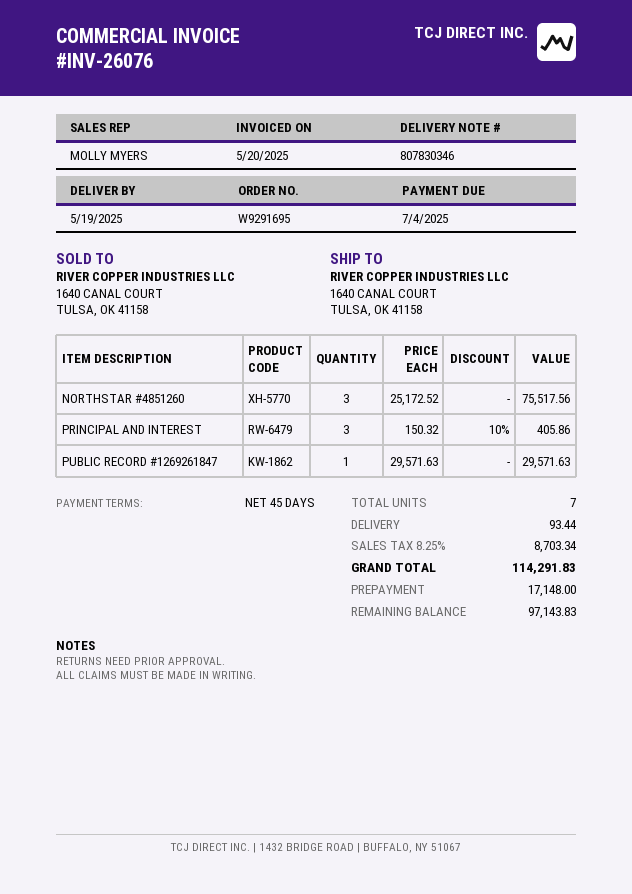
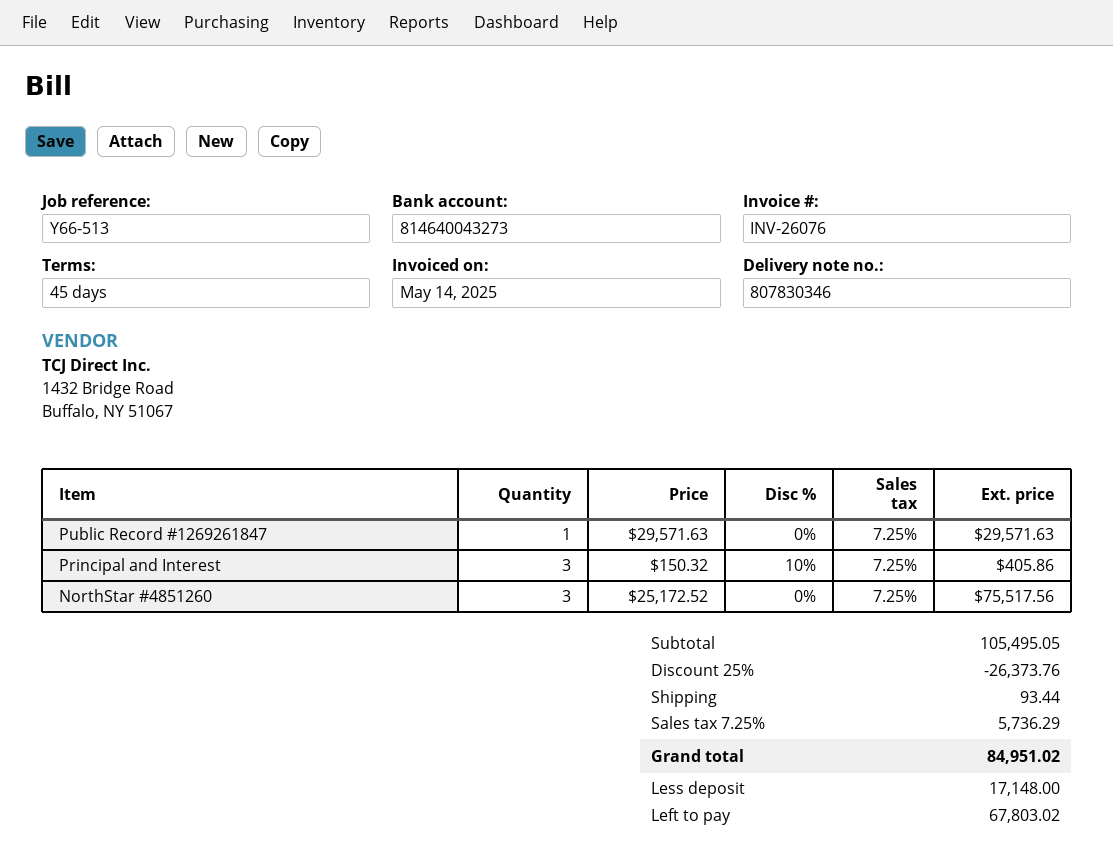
invoice date: 2025-05-20 -> 2025-05-14
discount: none -> 25% = 26373.76
tax: 8.25% = 8703.34 -> 7.25% = 5736.29
total: 114291.83 -> 84951.02
balance: 97143.83 -> 67803.02

